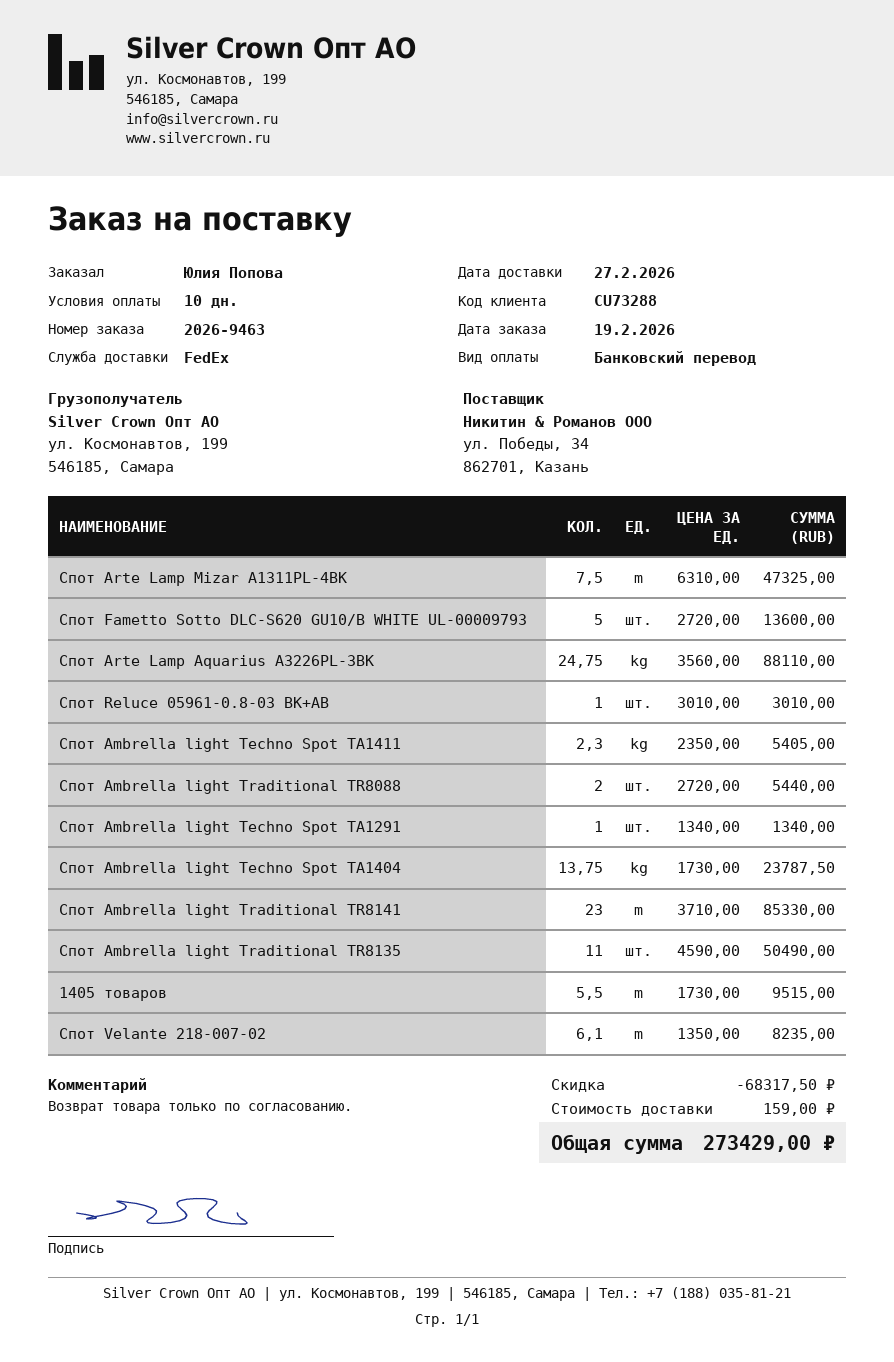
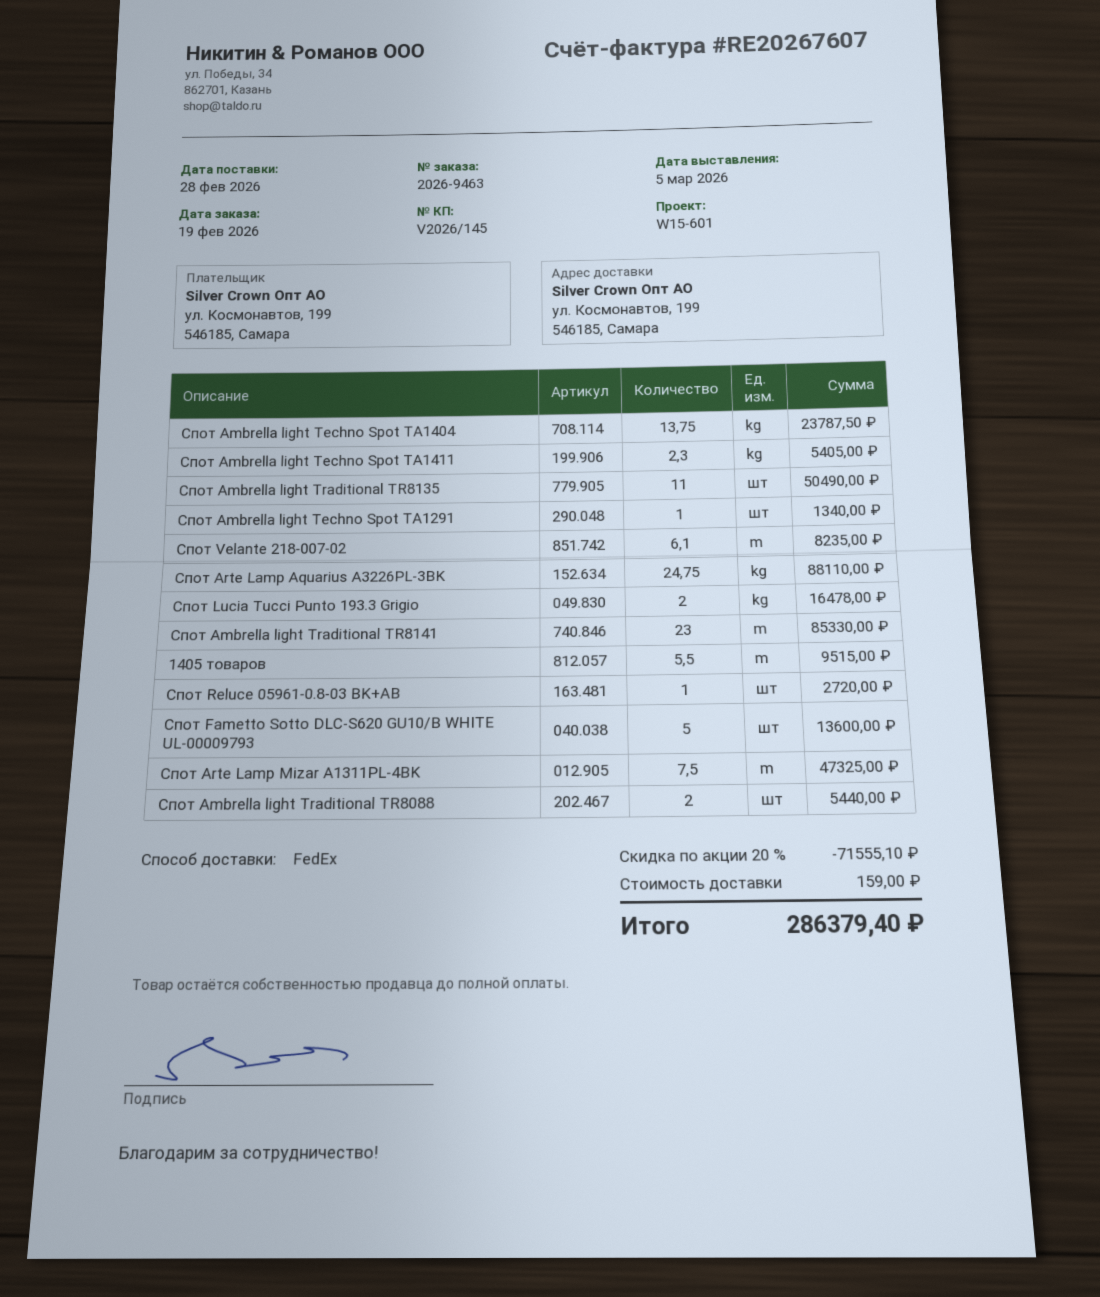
delivery date: 2026-02-27 -> 2026-02-28
Спот Reluce 05961-0.8-03 BK+AB: 1 for 3010.00 -> 1 for 2720.00
Спот Lucia Tucci Punto 193.3 Grigio: none -> 2 for 16478.00
discount: 68317.50 -> 71555.10
total: 273429.00 -> 286379.40

